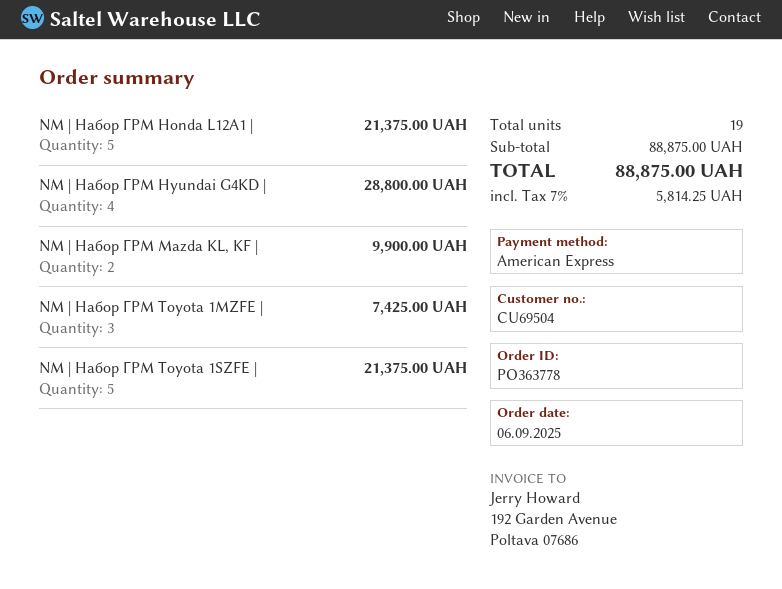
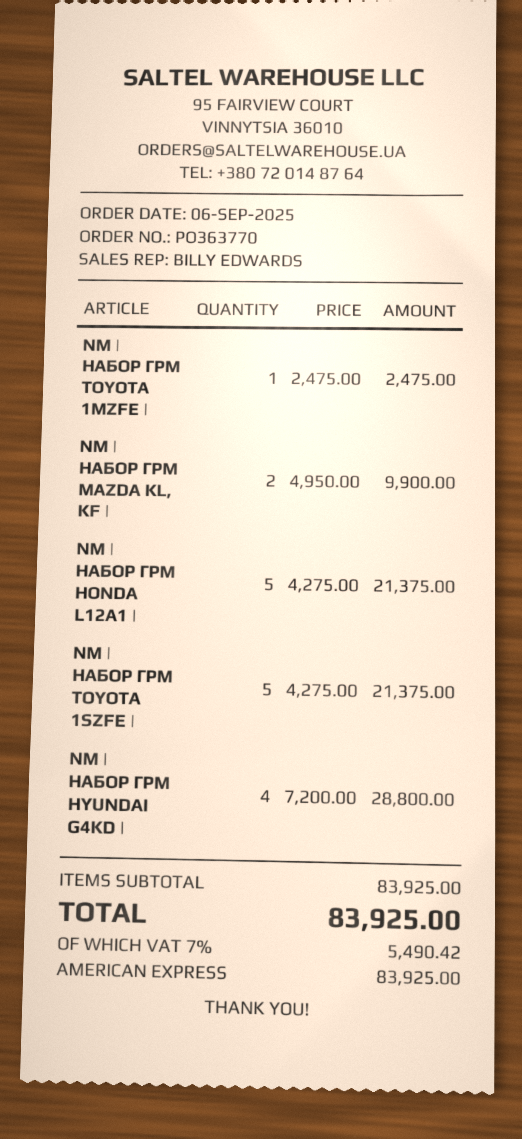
order number: PO363778 -> PO363770
NM | Набор ГРМ Toyota 1MZFE |: 3 for 7425.00 -> 1 for 2475.00
subtotal: 88875.00 -> 83925.00
tax: 7% = 5814.25 -> 7% = 5490.42
total: 88875.00 -> 83925.00

